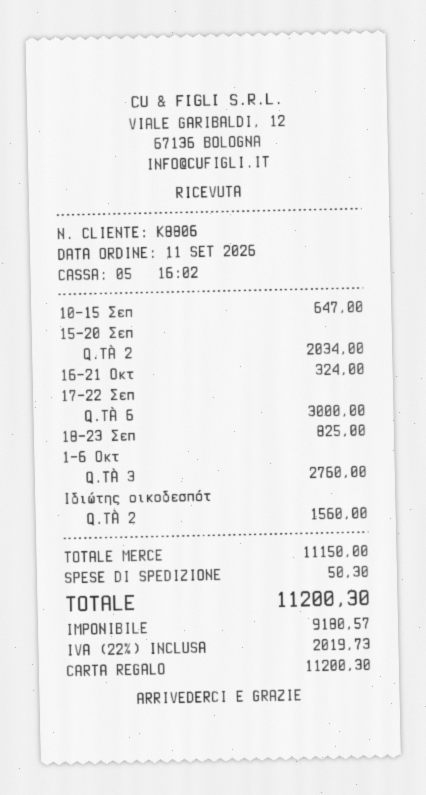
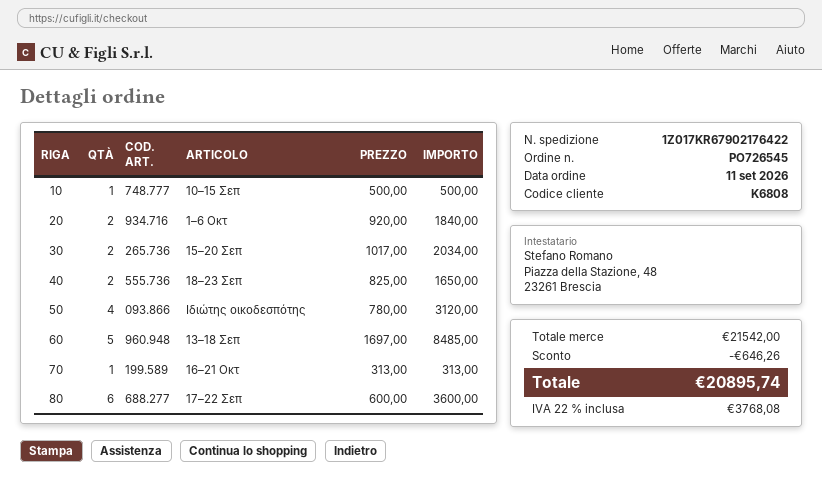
customer number: K8806 -> K6808
10–15 Σεπ: 1 for 647.00 -> 1 for 500.00
16–21 Οκτ: 1 for 324.00 -> 1 for 313.00
17–22 Σεπ: 6 for 3000.00 -> 6 for 3600.00
18–23 Σεπ: 1 for 825.00 -> 2 for 1650.00
1–6 Οκτ: 3 for 2760.00 -> 2 for 1840.00
Ιδιώτης οικοδεσπότ: 2 for 1560.00 -> 4 for 3120.00
13–18 Σεπ: none -> 5 for 8485.00
subtotal: 11150.00 -> 21542.00
discount: none -> 646.26
shipping: 50.30 -> none
tax: 22% = 2019.73 -> 22% = 3768.08
total: 11200.30 -> 20895.74

